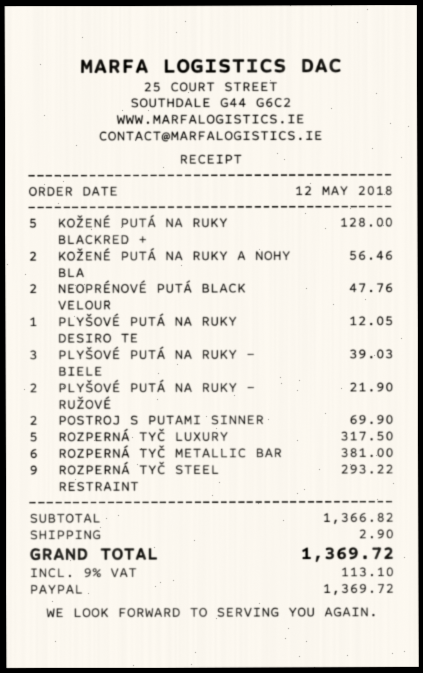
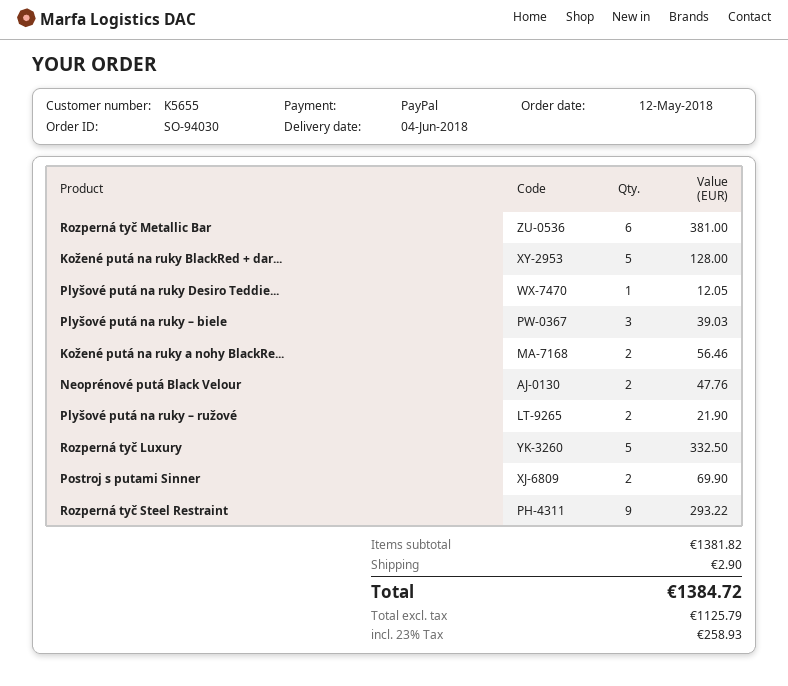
ROZPERNÁ TYČ LUXURY: 5 for 317.50 -> 5 for 332.50
subtotal: 1366.82 -> 1381.82
tax: 9% = 113.10 -> 23% = 258.93
total: 1369.72 -> 1384.72

